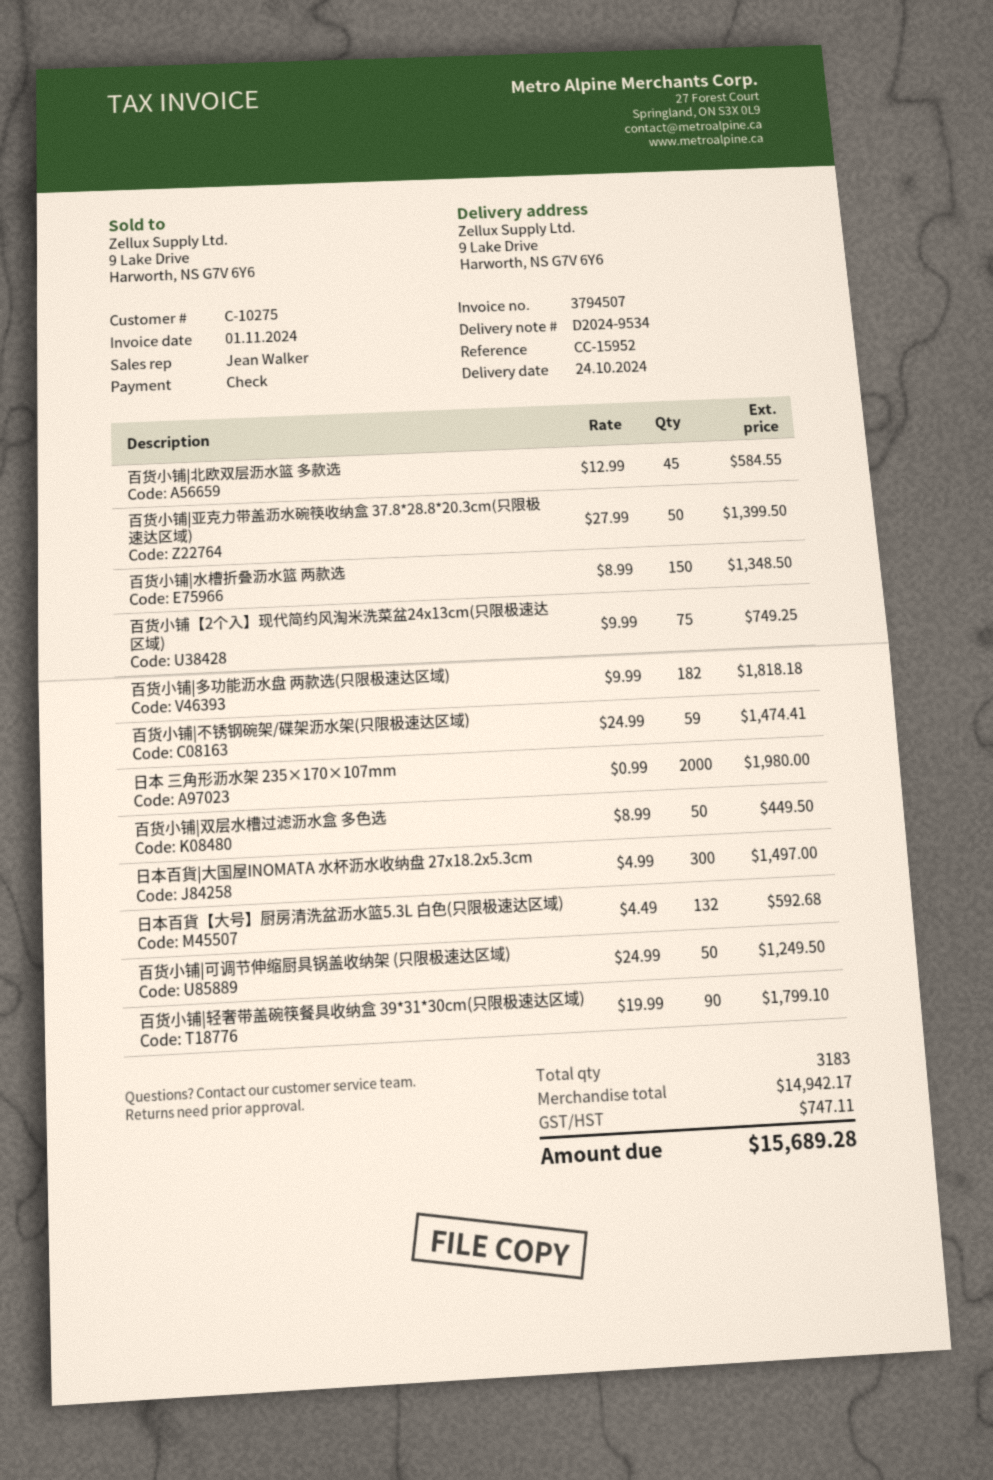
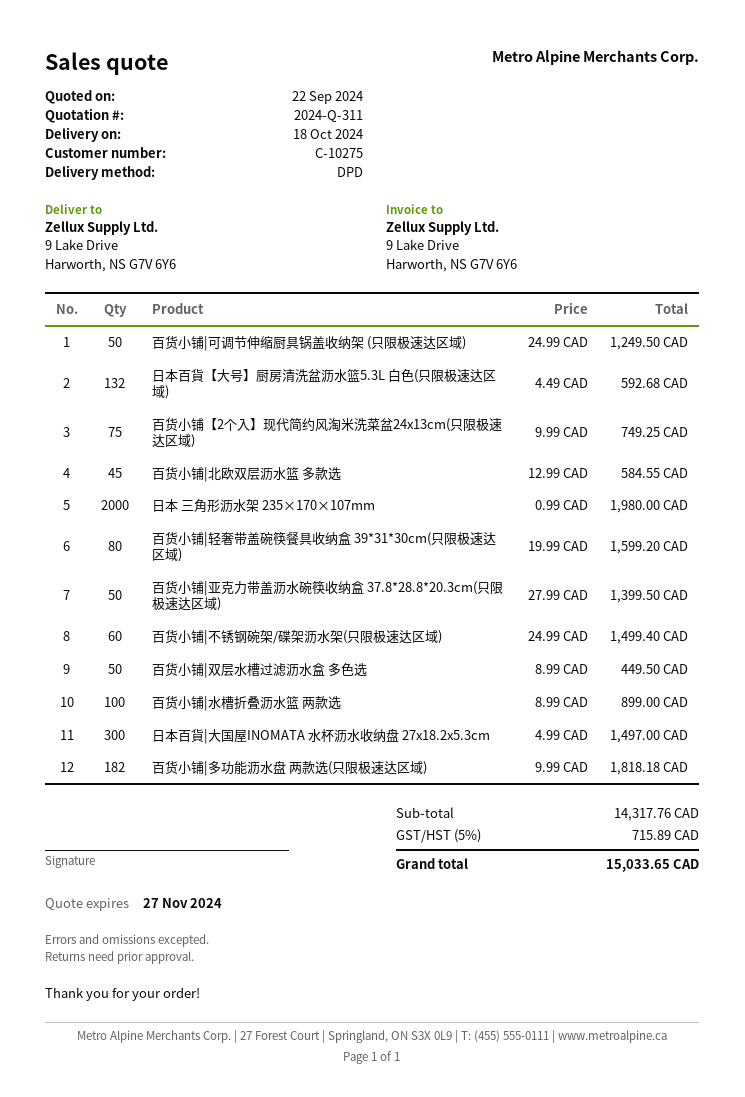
delivery date: 2024-10-24 -> 2024-10-18
百货小铺|水槽折叠沥水篮 两款选: 150 x 8.99 = 1348.50 -> 100 x 8.99 = 899.00
百货小铺|不锈钢碗架/碟架沥水架(只限极速达区域): 59 x 24.99 = 1474.41 -> 60 x 24.99 = 1499.40
百货小铺|轻奢带盖碗筷餐具收纳盒 39*31*30cm(只限极速达区域): 90 x 19.99 = 1799.10 -> 80 x 19.99 = 1599.20
subtotal: 14942.17 -> 14317.76
tax: 747.11 -> 715.89
total: 15689.28 -> 15033.65

